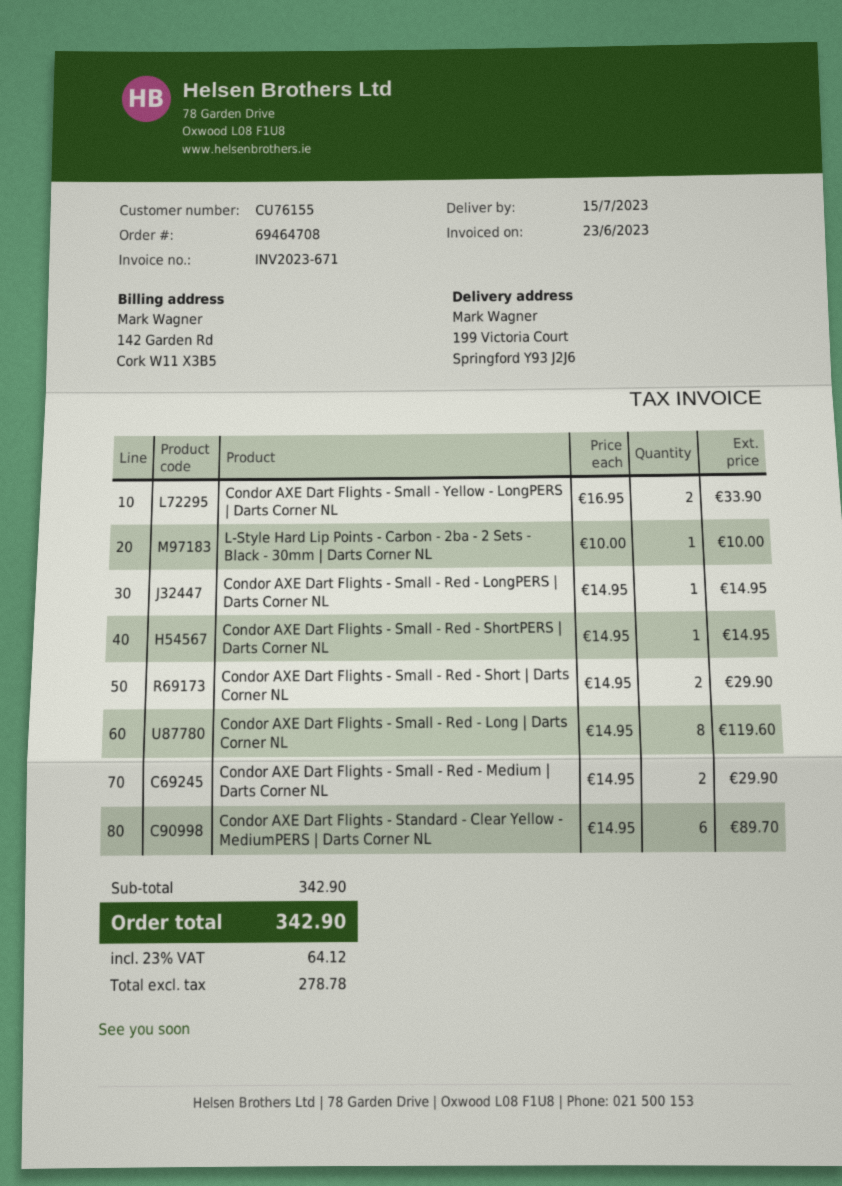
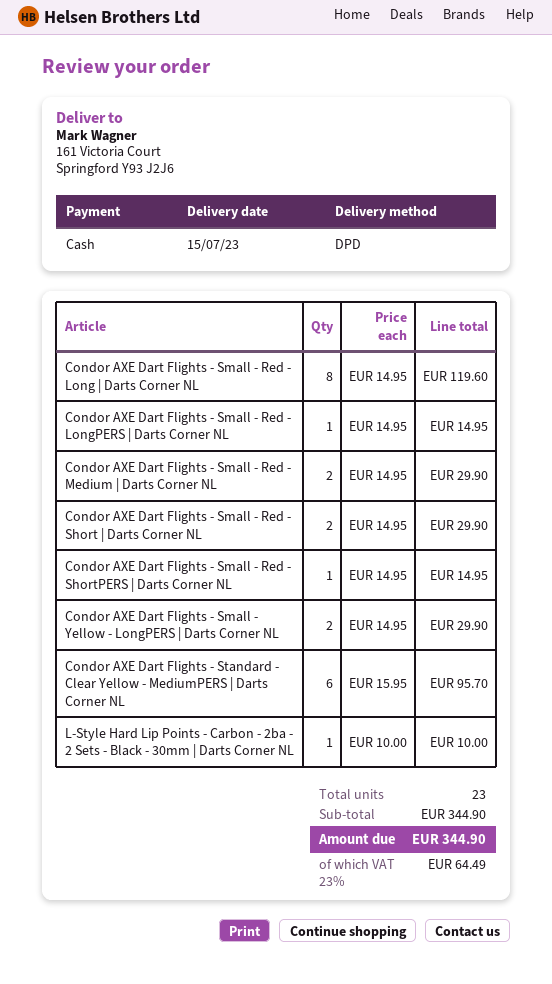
ship to: 199 Victoria Court, Springford Y93 J2J6 -> 161 Victoria Court, Springford Y93 J2J6
Condor AXE Dart Flights - Small - Yellow - LongPERS | Darts Corner NL: 2 x 16.95 = 33.90 -> 2 x 14.95 = 29.90
Condor AXE Dart Flights - Standard - Clear Yellow - MediumPERS | Darts Corner NL: 6 x 14.95 = 89.70 -> 6 x 15.95 = 95.70
subtotal: 342.90 -> 344.90
tax: 23% = 64.12 -> 23% = 64.49
total: 342.90 -> 344.90

